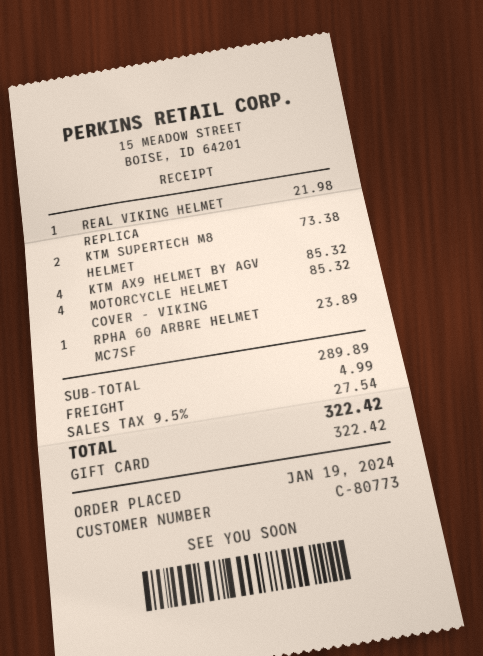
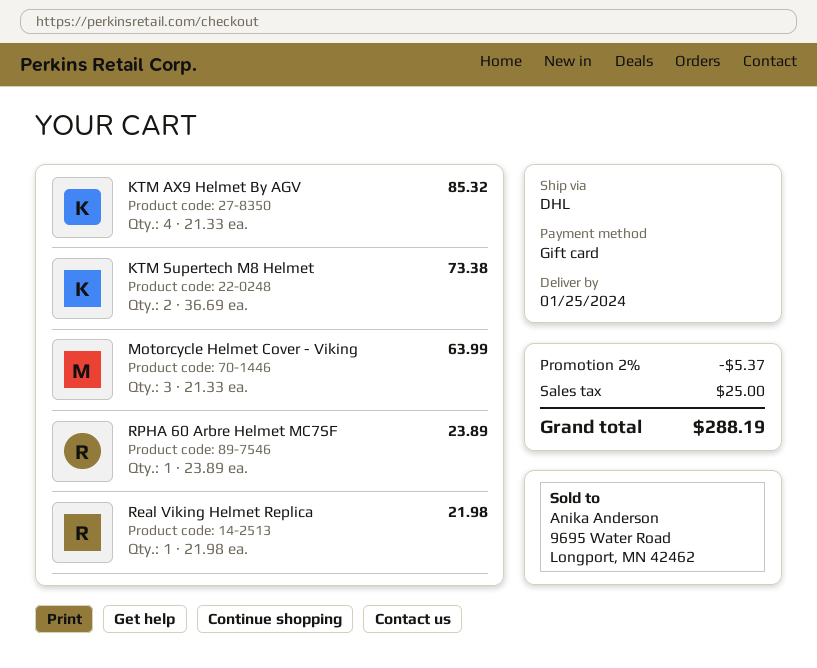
MOTORCYCLE HELMET COVER - VIKING: 4 for 85.32 -> 3 for 63.99
discount: none -> 2% = 5.37
shipping: 4.99 -> none
tax: 27.54 -> 25.00
total: 322.42 -> 288.19

